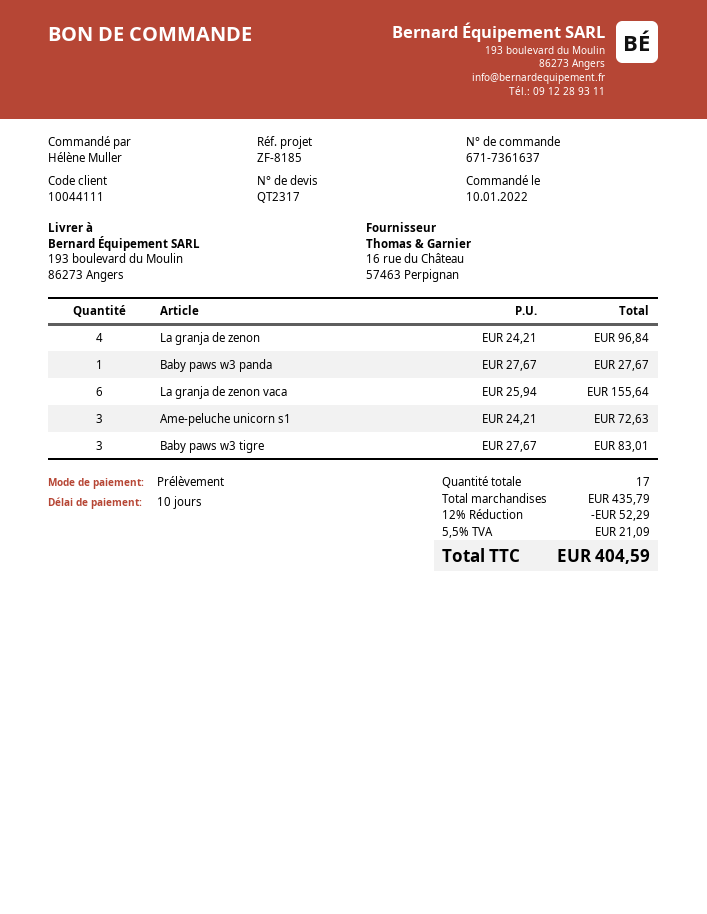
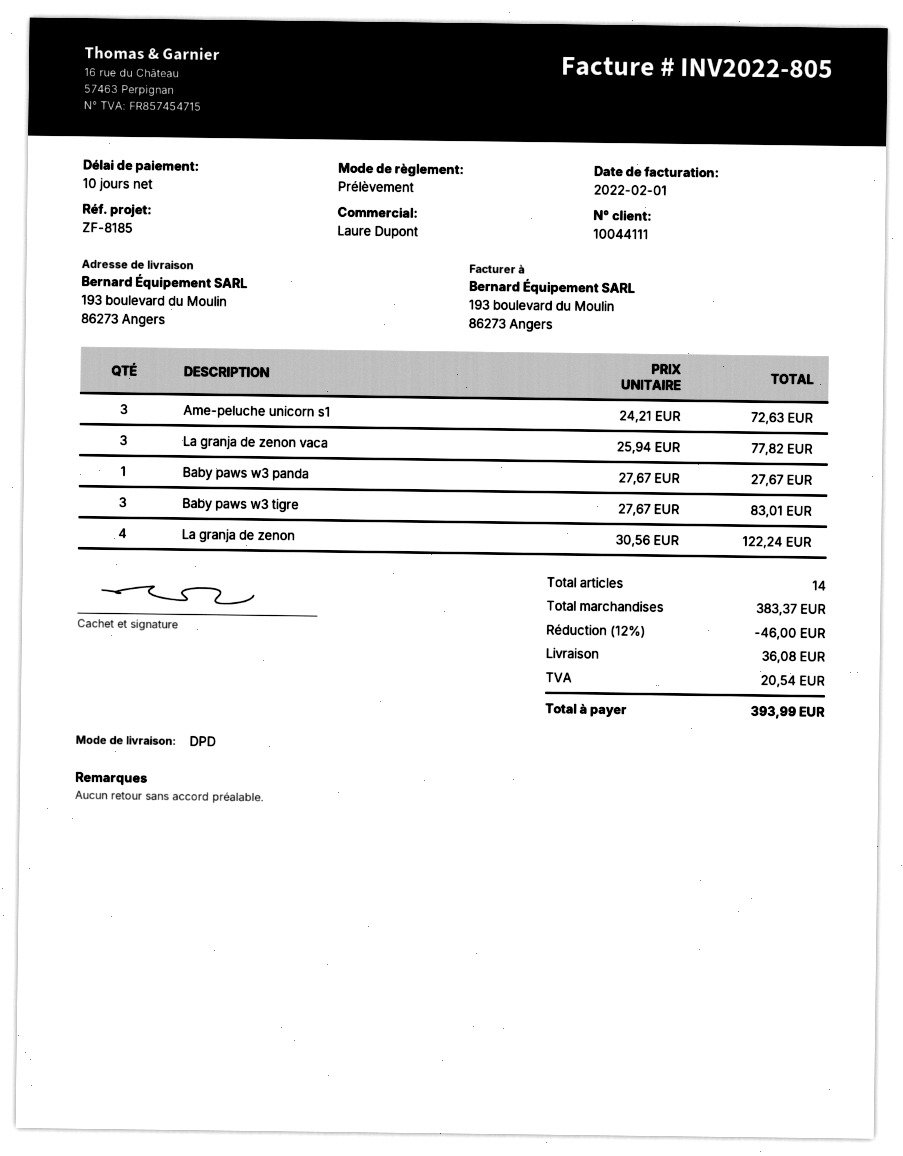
La granja de zenon: 4 x 24.21 = 96.84 -> 4 x 30.56 = 122.24
La granja de zenon vaca: 6 x 25.94 = 155.64 -> 3 x 25.94 = 77.82
total quantity: 17 -> 14
subtotal: 435.79 -> 383.37
discount: 12% = 52.29 -> 12% = 46.00
shipping: none -> 36.08
tax: 21.09 -> 20.54
total: 404.59 -> 393.99

